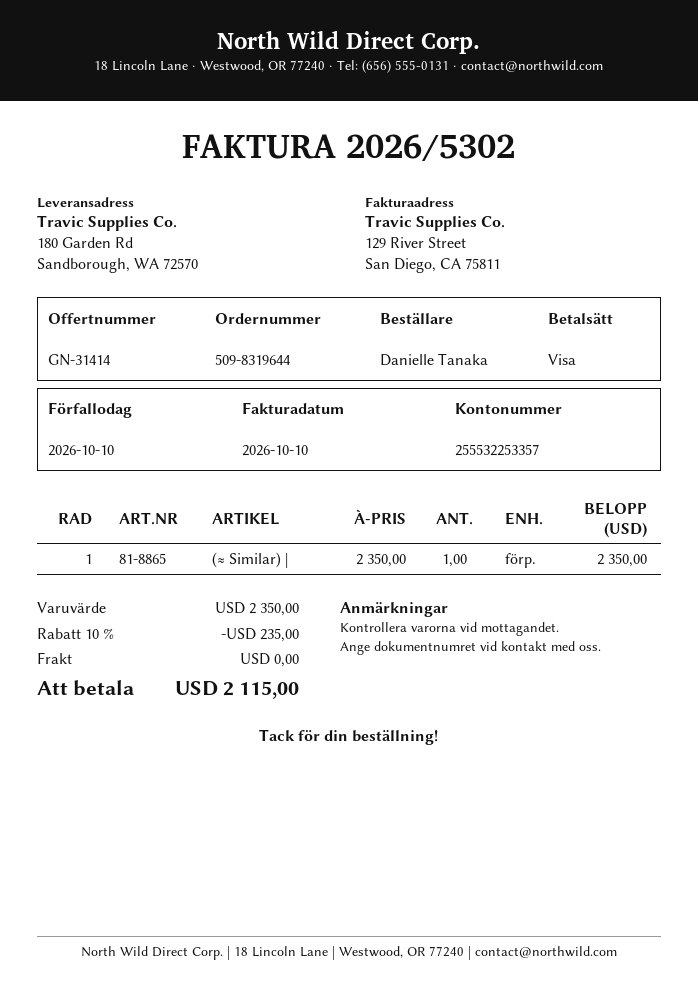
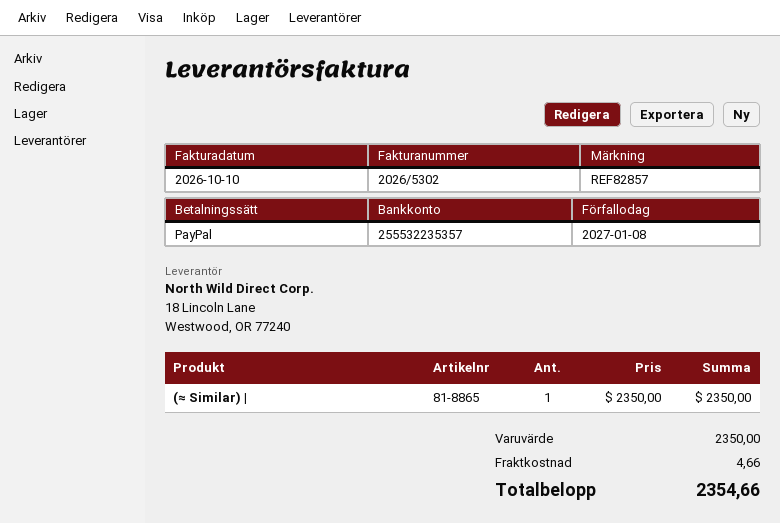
due date: 2026-10-10 -> 2027-01-08
payment method: Visa -> PayPal
bank account: 255532253357 -> 255532235357
discount: 10% = 235.00 -> none
shipping: 0.00 -> 4.66
total: 2115.00 -> 2354.66

